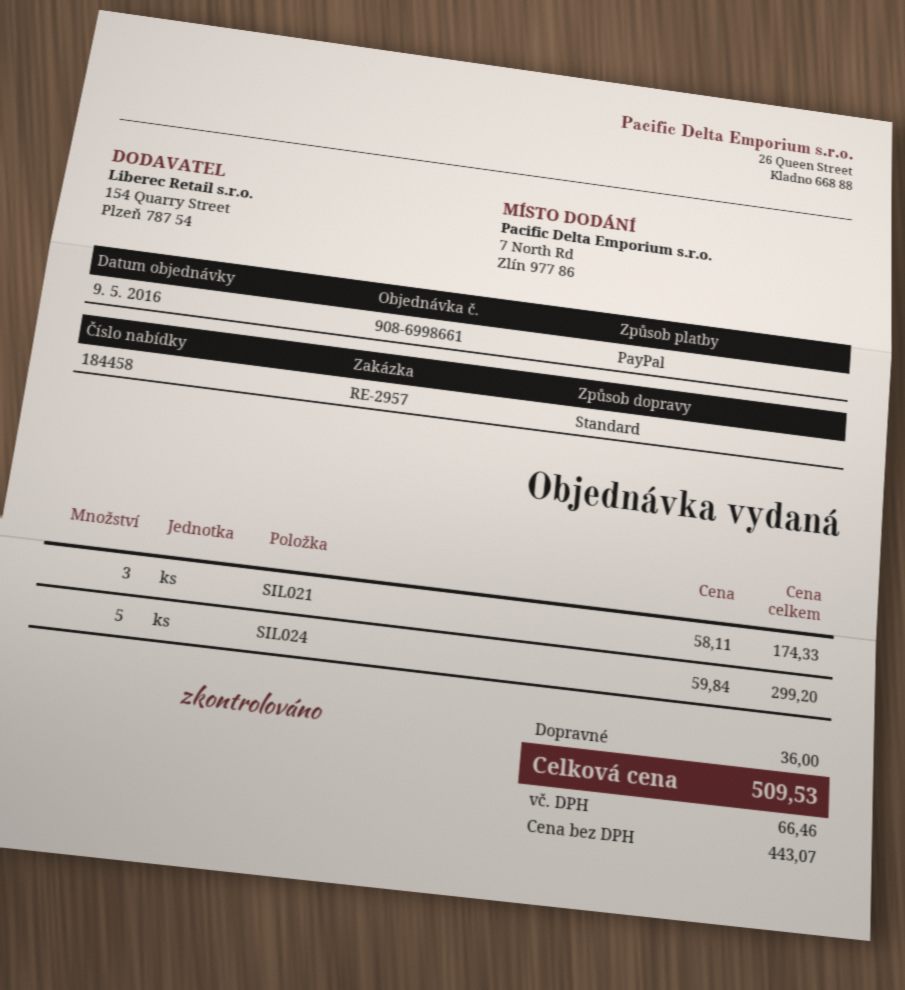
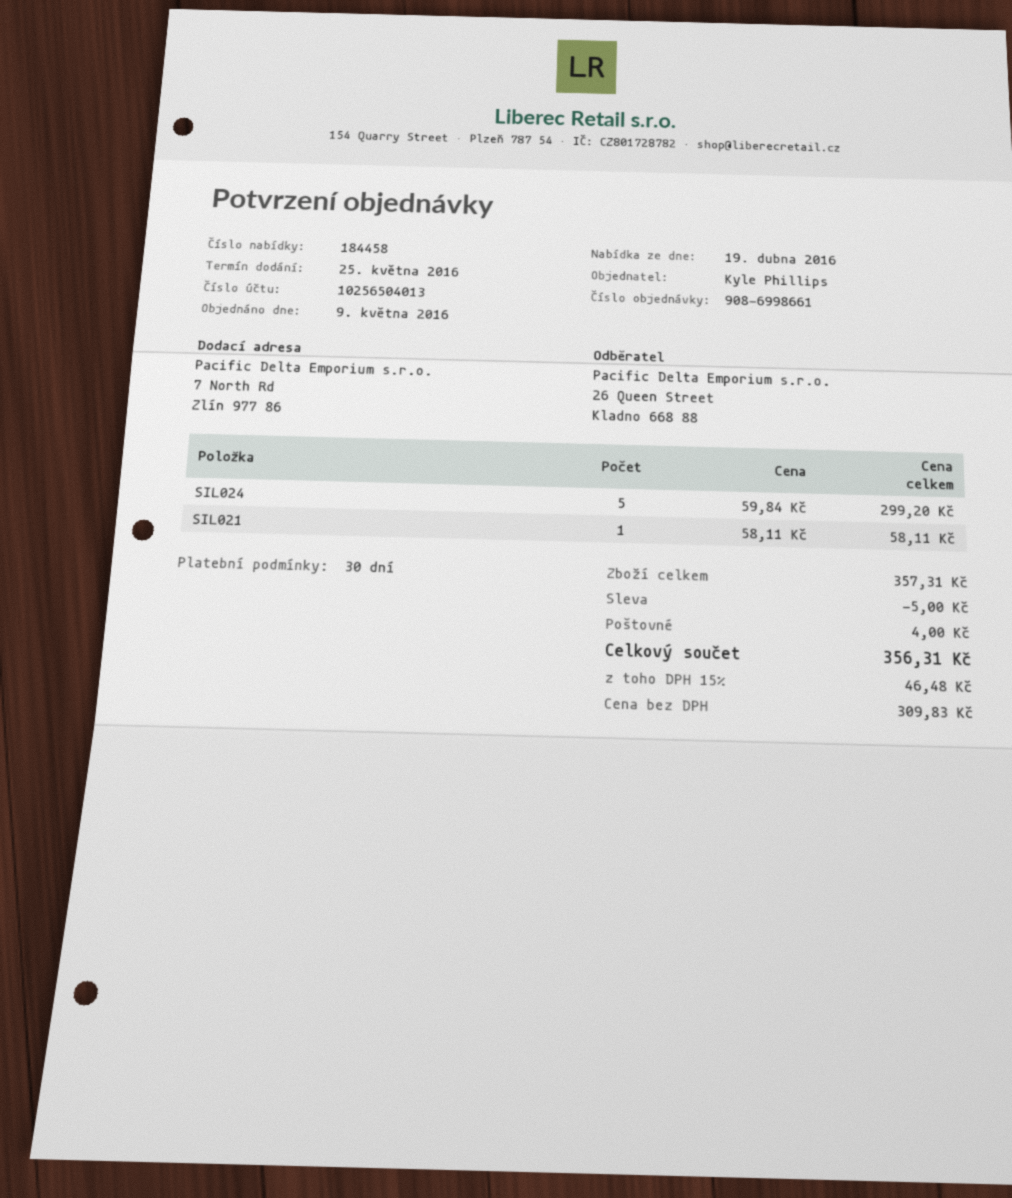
SIL021: 3 x 58.11 = 174.33 -> 1 x 58.11 = 58.11
discount: none -> 5.00
shipping: 36.00 -> 4.00
net: 443.07 -> 309.83
tax: 66.46 -> 46.48
total: 509.53 -> 356.31

